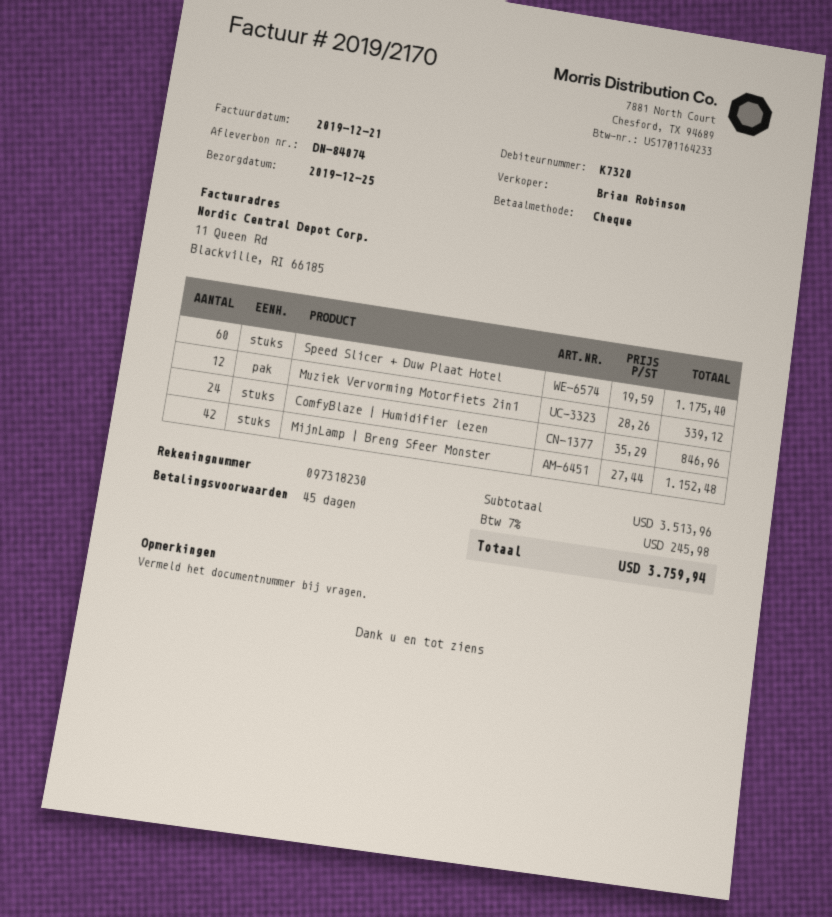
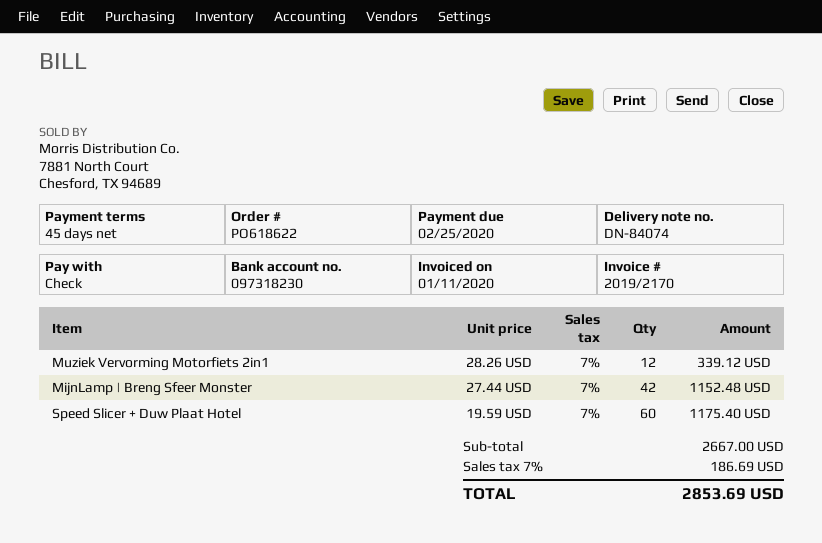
invoice date: 2019-12-21 -> 2020-01-11
ComfyBlaze | Humidifier lezen: 24 x 35.29 = 846.96 -> none
subtotal: 3513.96 -> 2667.00
tax: 7% = 245.98 -> 7% = 186.69
total: 3759.94 -> 2853.69

